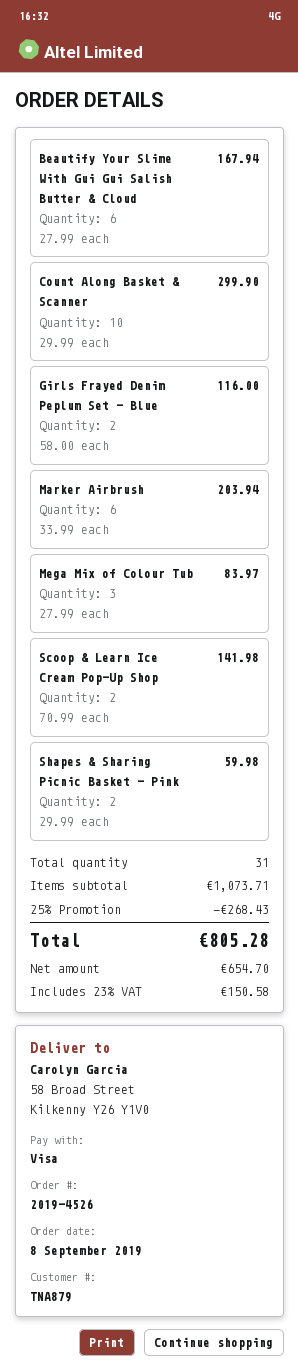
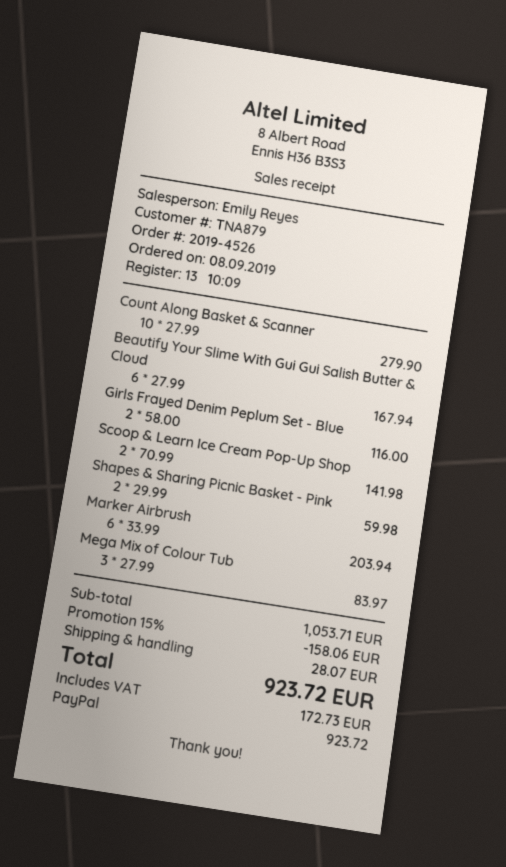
payment method: Visa -> PayPal
Count Along Basket & Scanner: 10 x 29.99 = 299.90 -> 10 x 27.99 = 279.90
subtotal: 1073.71 -> 1053.71
discount: 25% = 268.43 -> 15% = 158.06
shipping: none -> 28.07
tax: 150.58 -> 172.73
total: 805.28 -> 923.72

